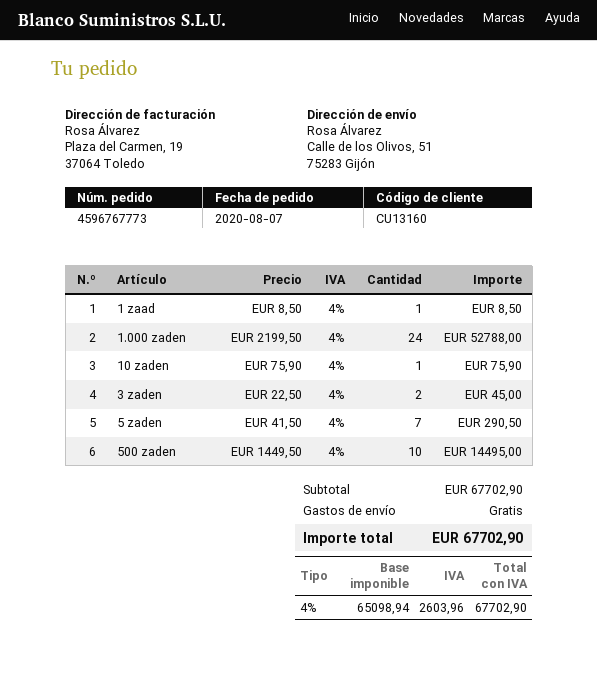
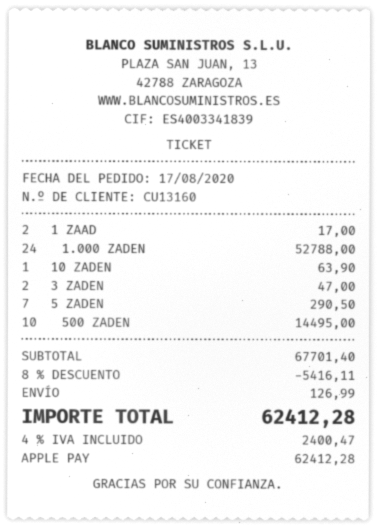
order date: 2020-08-07 -> 2020-08-17
1 zaad: 1 for 8.50 -> 2 for 17.00
10 zaden: 1 for 75.90 -> 1 for 63.90
3 zaden: 2 for 45.00 -> 2 for 47.00
subtotal: 67702.90 -> 67701.40
discount: none -> 8% = 5416.11
shipping: 0.00 -> 126.99
tax: 4% = 2603.96 -> 4% = 2400.47
total: 67702.90 -> 62412.28

